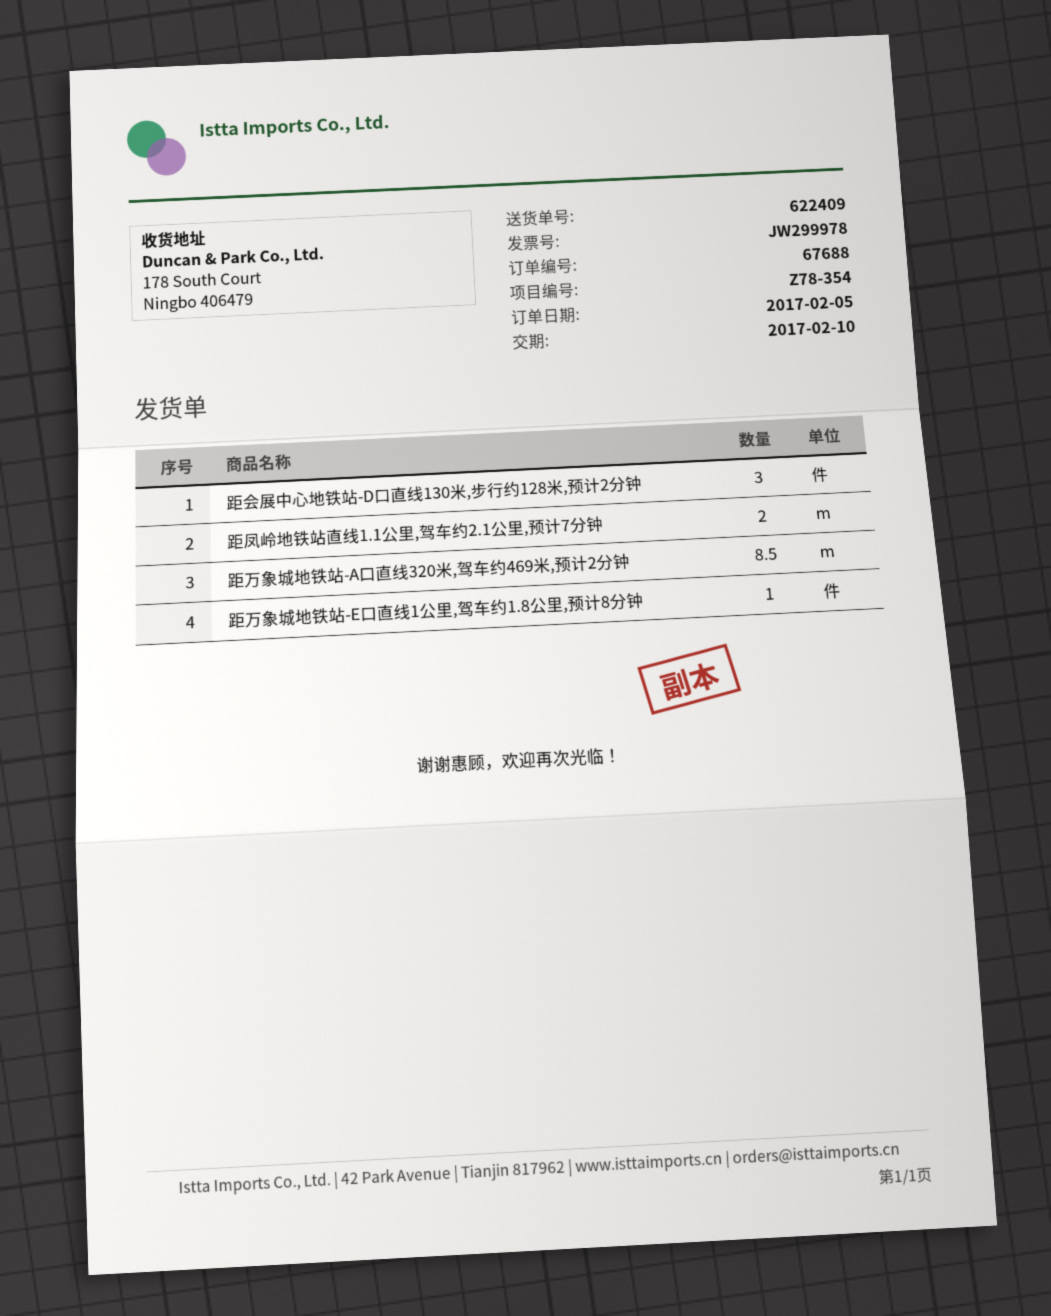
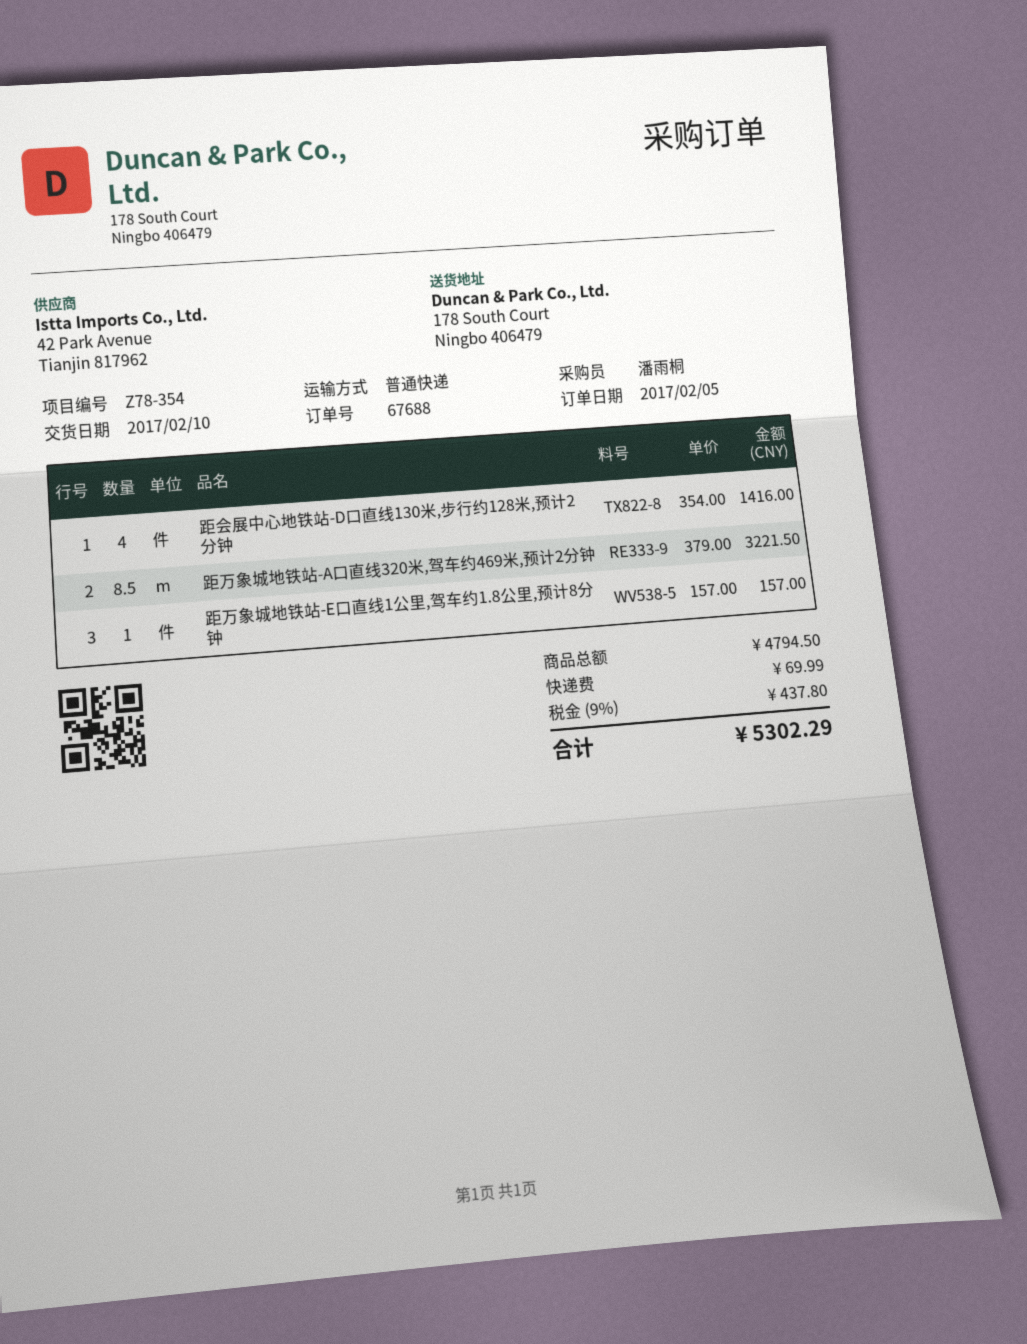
距会展中心地铁站-D口直线130米,步行约128米,预计2分钟: 3 -> 4
距凤岭地铁站直线1.1公里,驾车约2.1公里,预计7分钟: 2 -> none

